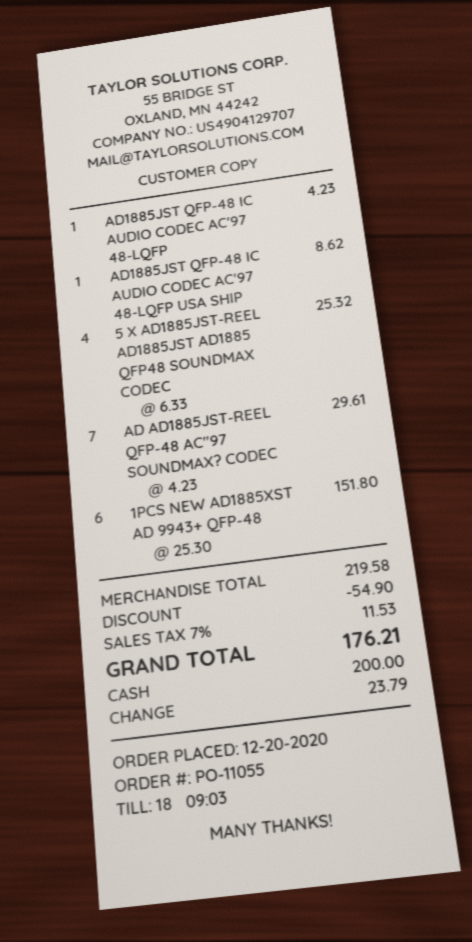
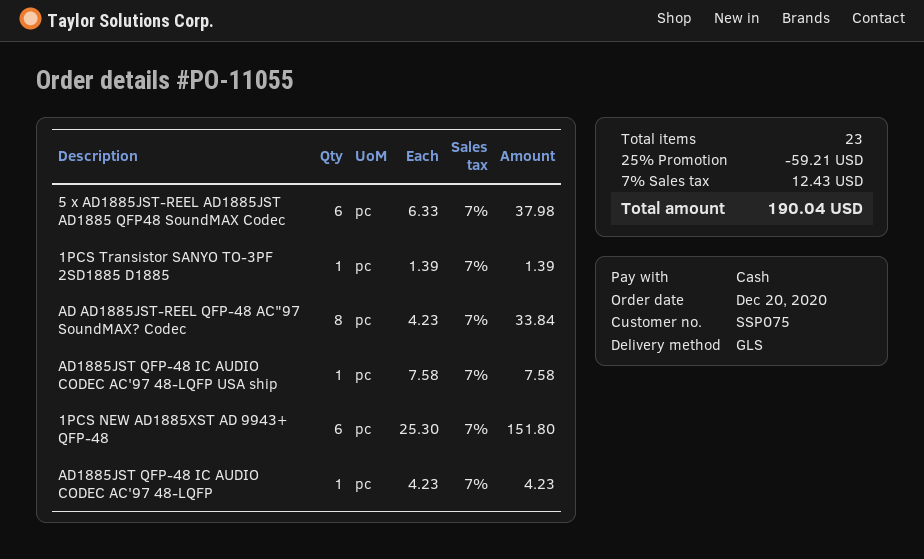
AD1885JST QFP-48 IC AUDIO CODEC AC'97 48-LQFP USA SHIP: 1 x 8.62 = 8.62 -> 1 x 7.58 = 7.58
5 X AD1885JST-REEL AD1885JST AD1885 QFP48 SOUNDMAX CODEC: 4 x 6.33 = 25.32 -> 6 x 6.33 = 37.98
AD AD1885JST-REEL QFP-48 AC"97 SOUNDMAX? CODEC: 7 x 4.23 = 29.61 -> 8 x 4.23 = 33.84
1PCS Transistor SANYO TO-3PF 2SD1885 D1885: none -> 1 x 1.39 = 1.39
discount: 54.90 -> 59.21
tax: 7% = 11.53 -> 7% = 12.43
total: 176.21 -> 190.04

